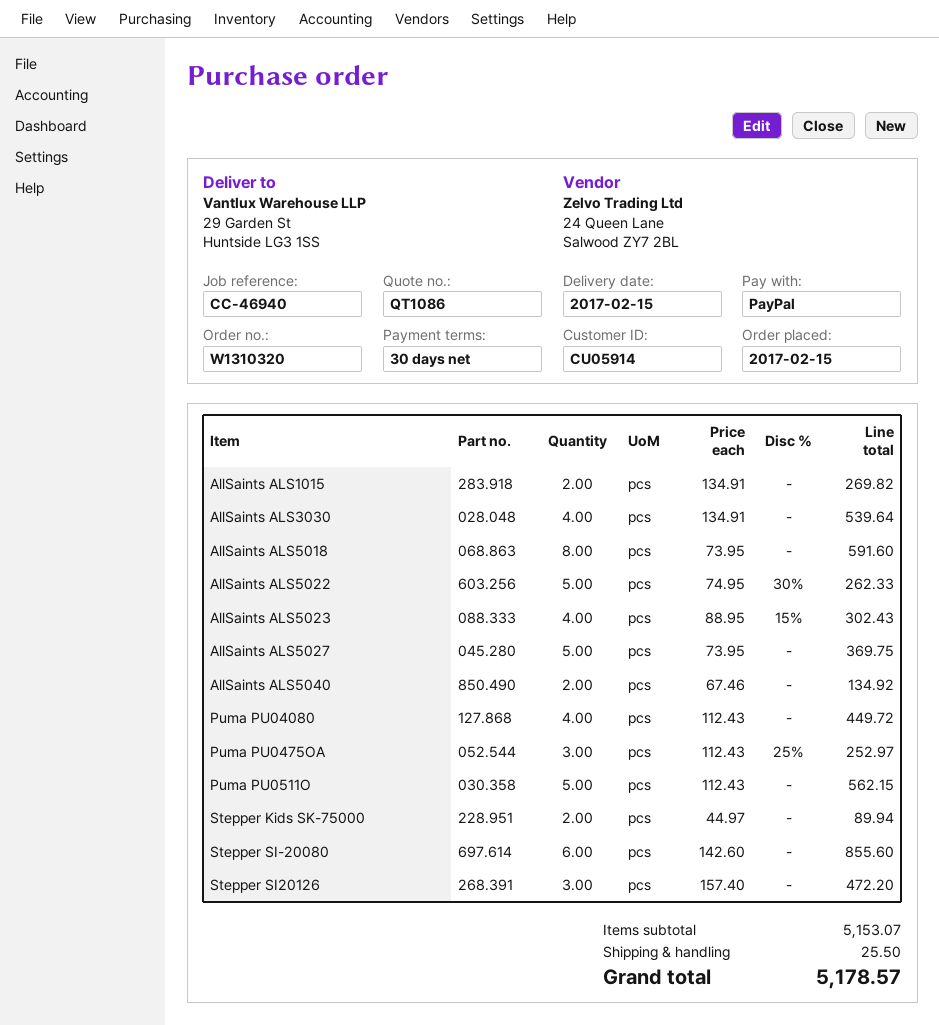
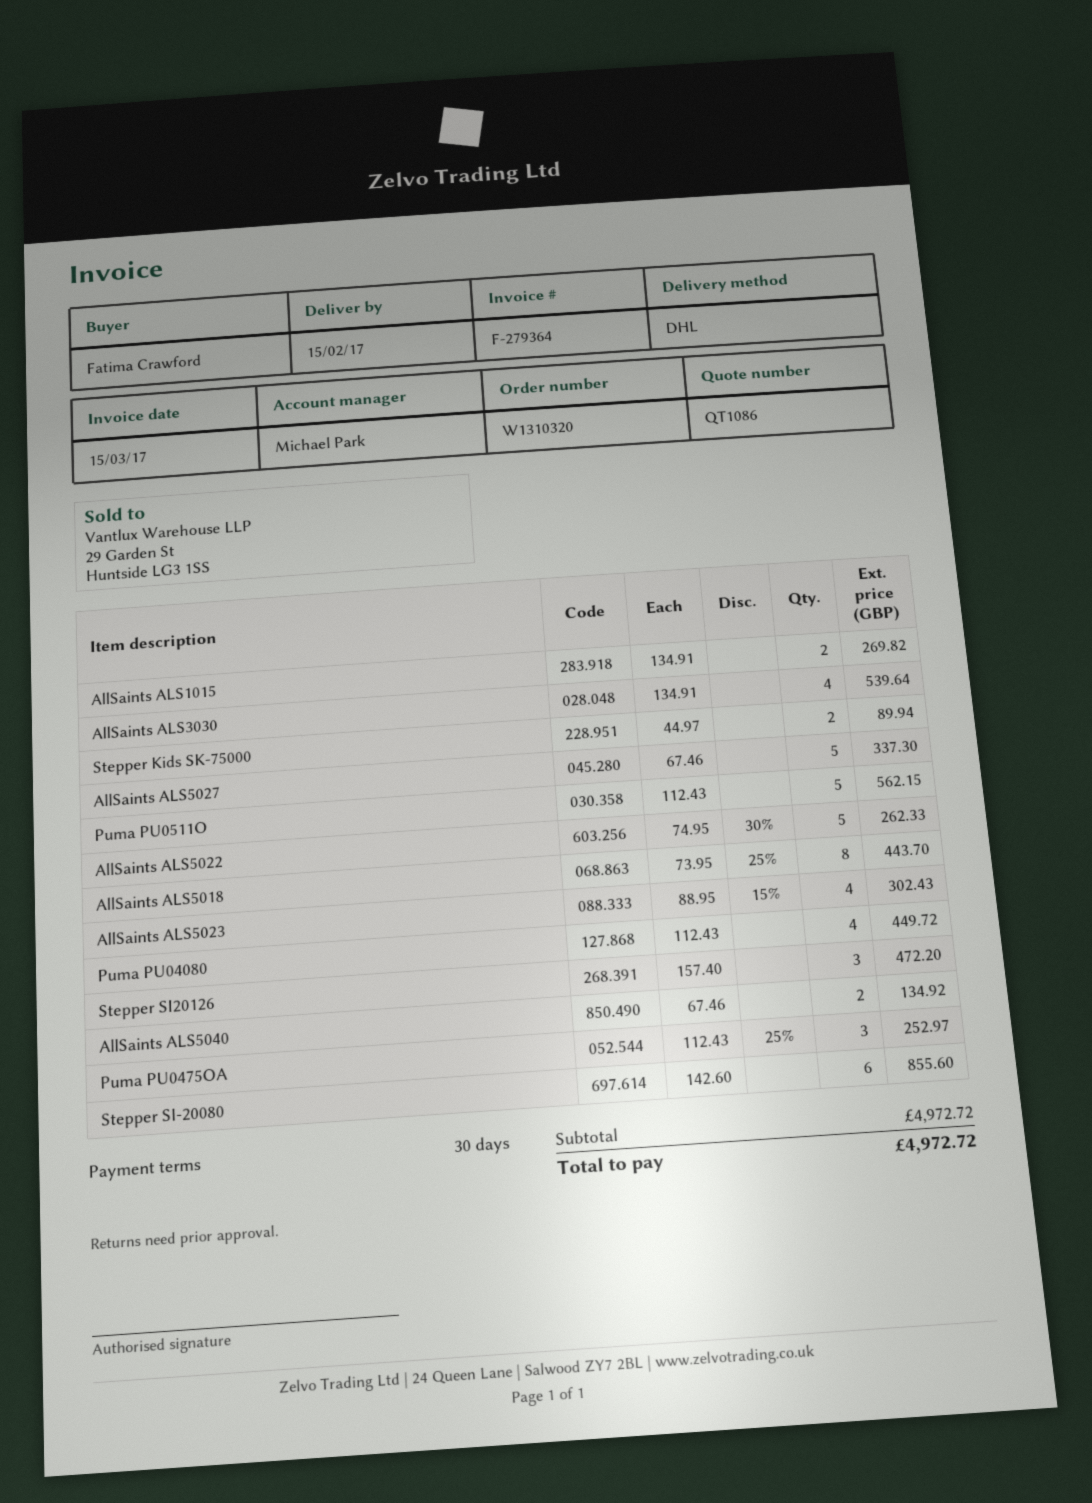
AllSaints ALS5018: 8 x 73.95 = 591.60 -> 8 x 73.95 - 25% = 443.70
AllSaints ALS5027: 5 x 73.95 = 369.75 -> 5 x 67.46 = 337.30
subtotal: 5153.07 -> 4972.72
shipping: 25.50 -> none
total: 5178.57 -> 4972.72

